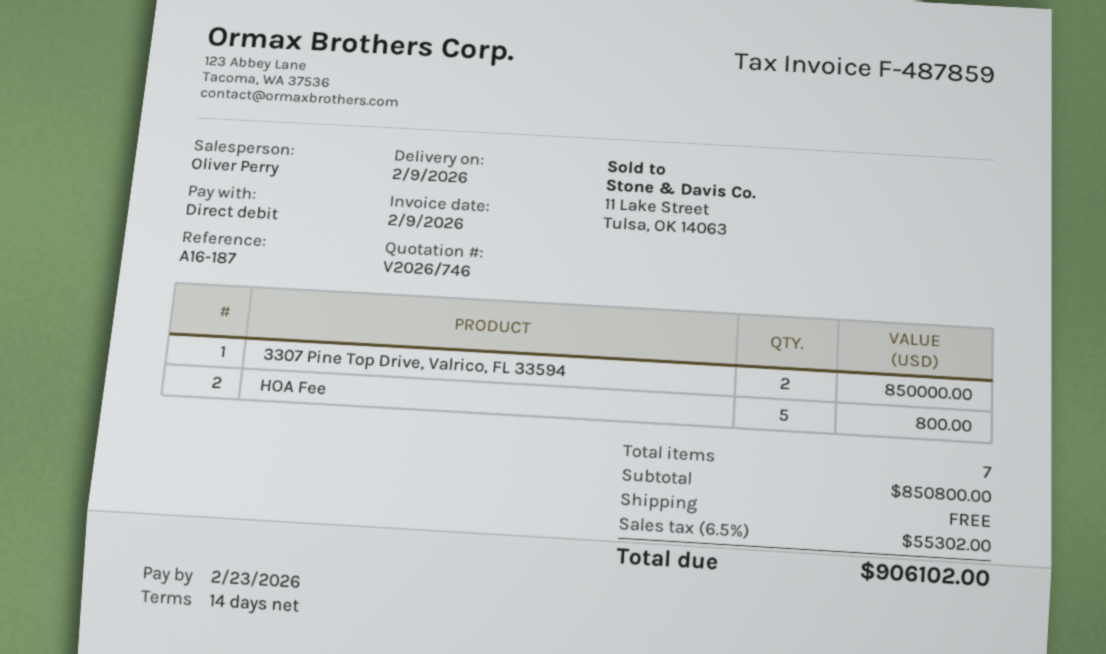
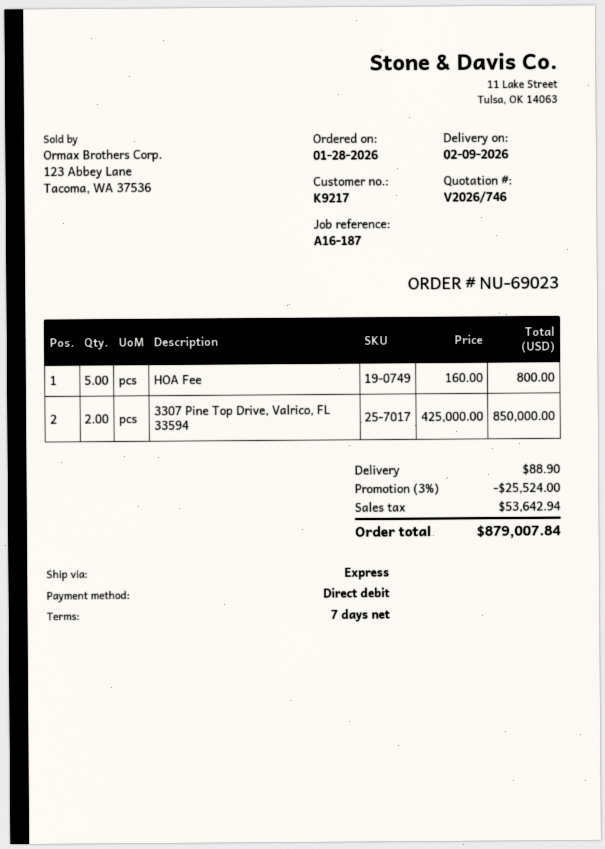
payment terms: 14 days -> 7 days
discount: none -> 3% = 25524.00
shipping: 0.00 -> 88.90
tax: 55302.00 -> 53642.94
total: 906102.00 -> 879007.84

